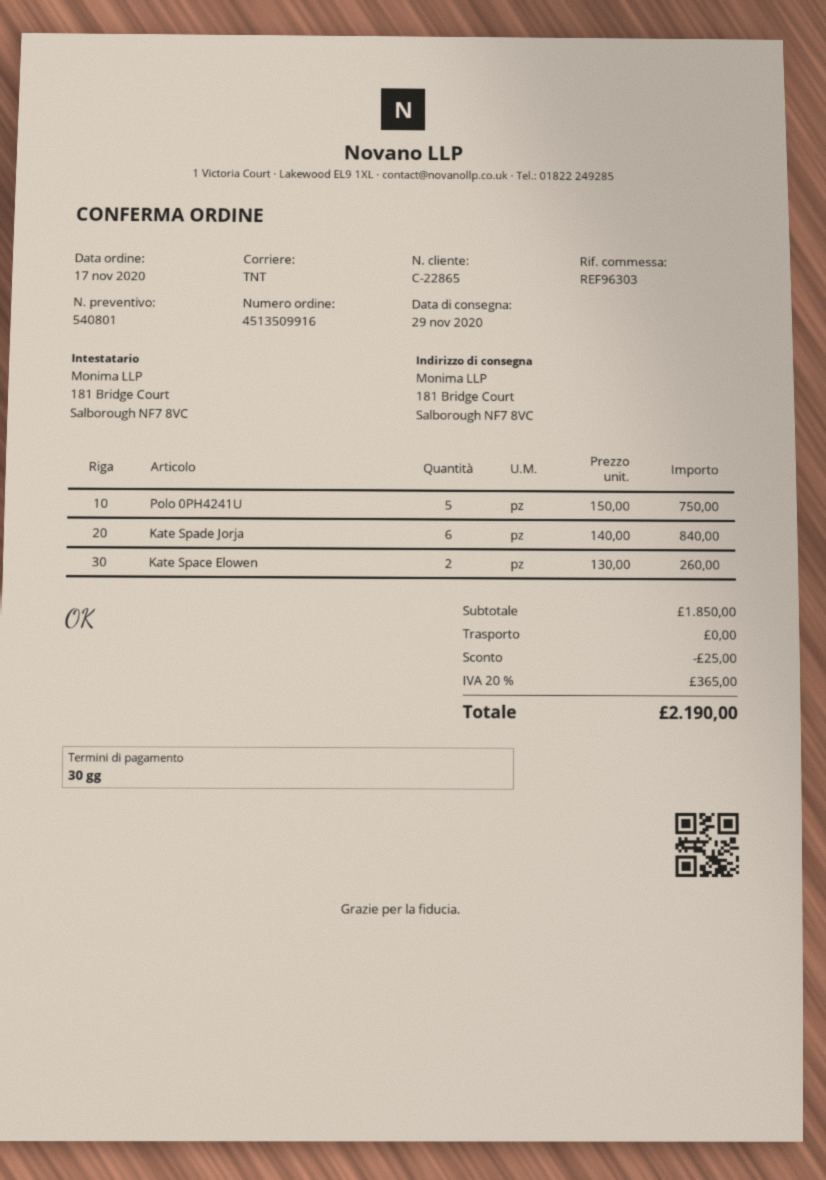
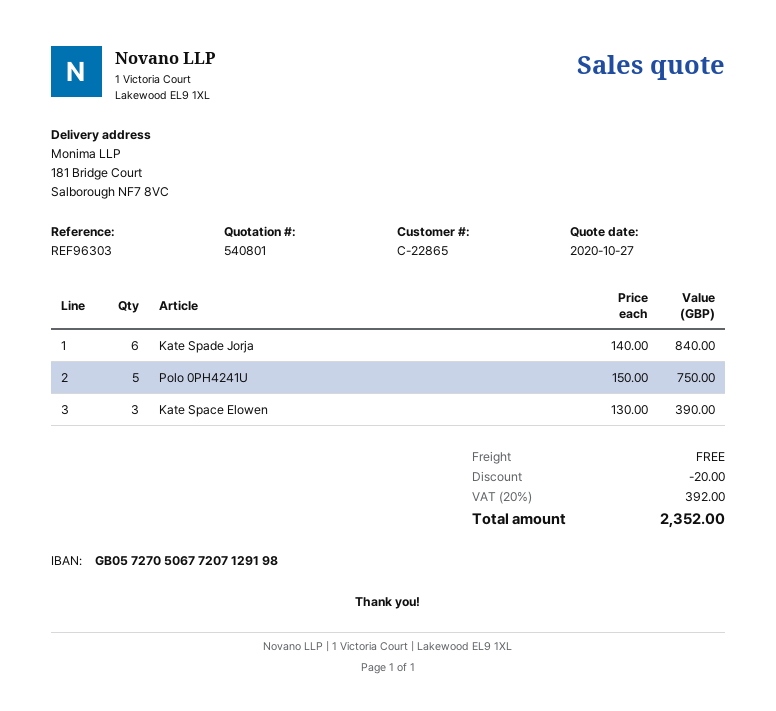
Kate Space Elowen: 2 x 130.00 = 260.00 -> 3 x 130.00 = 390.00
discount: 25.00 -> 20.00
tax: 20% = 365.00 -> 20% = 392.00
total: 2190.00 -> 2352.00

